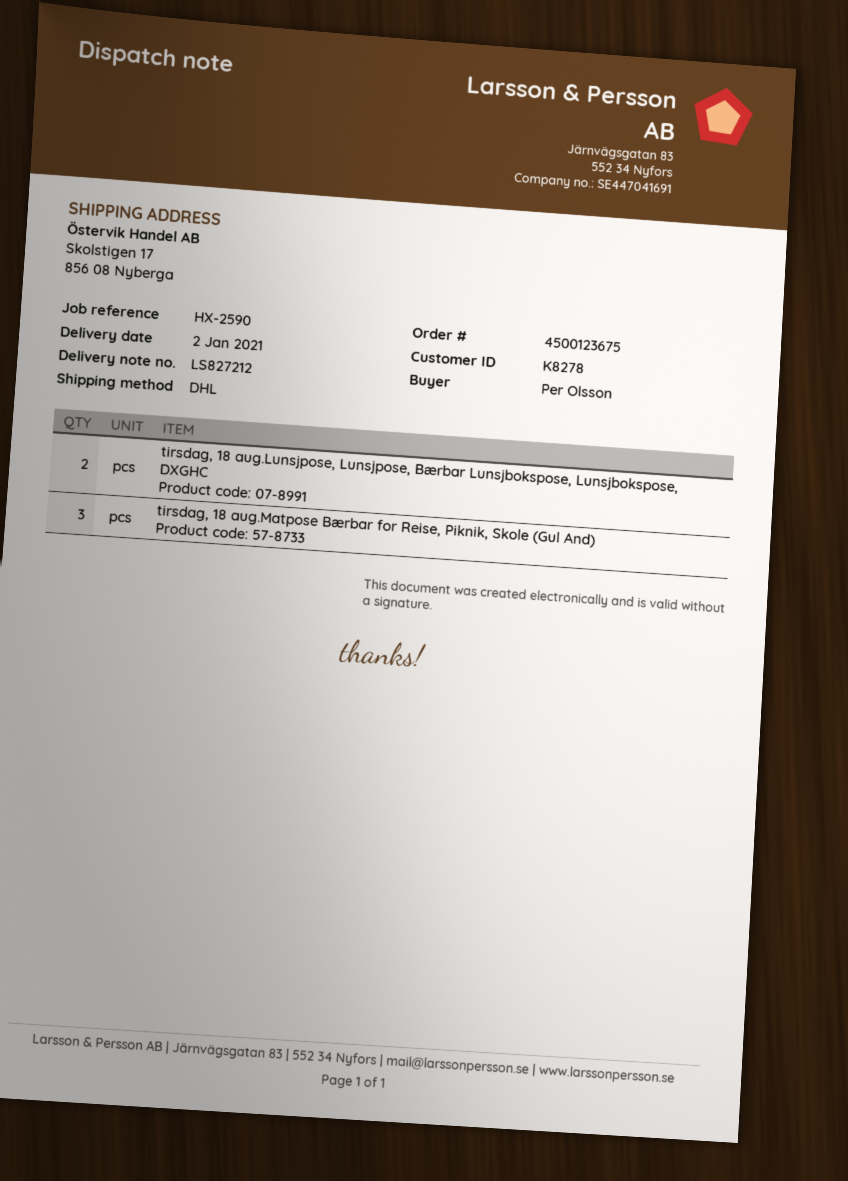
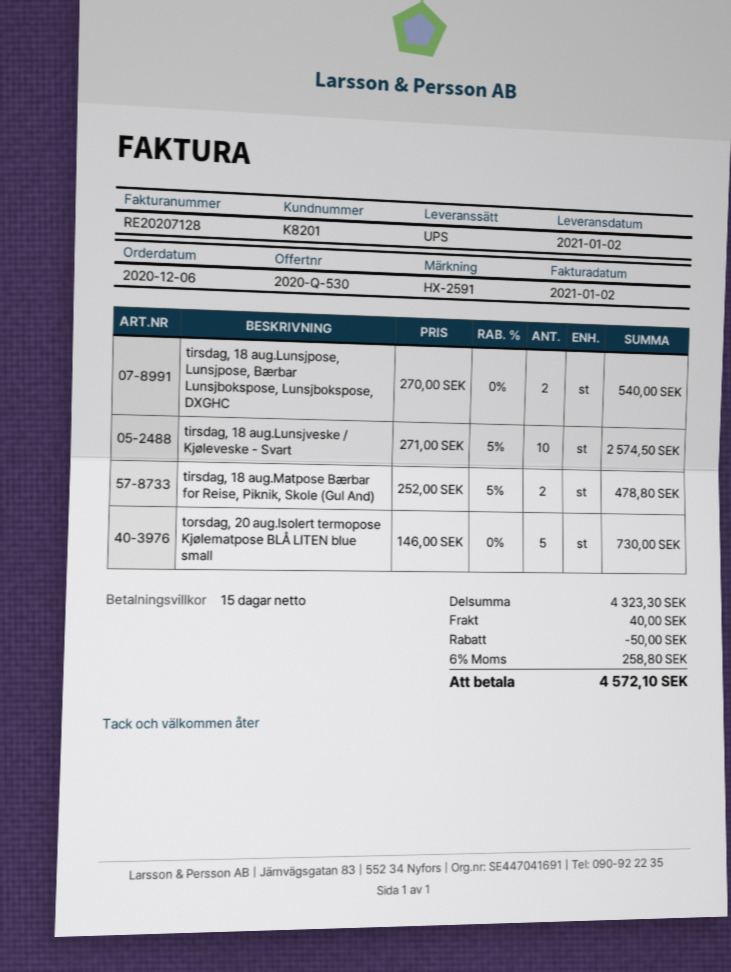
customer number: K8278 -> K8201
reference: HX-2590 -> HX-2591
shipping method: DHL -> UPS
tirsdag, 18 aug.Matpose Bærbar for Reise, Piknik, Skole (Gul And): 3 -> 2
tirsdag, 18 aug.Lunsjveske / Kjøleveske - Svart: none -> 10
torsdag, 20 aug.Isolert termopose Kjølematpose BLÅ LITEN blue small: none -> 5

